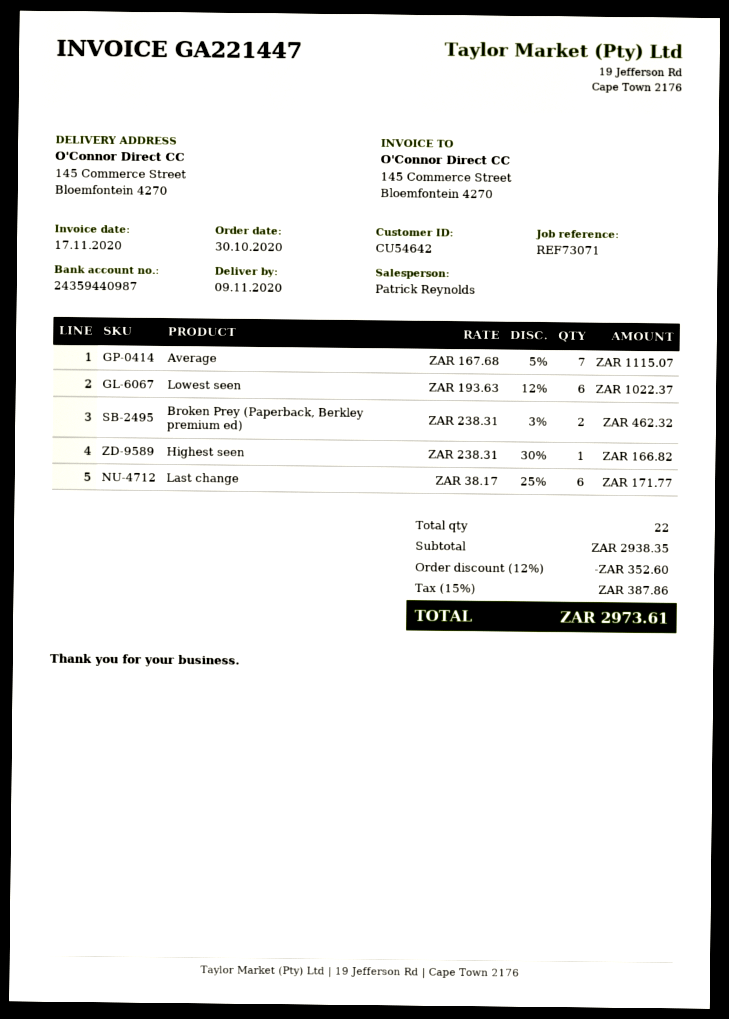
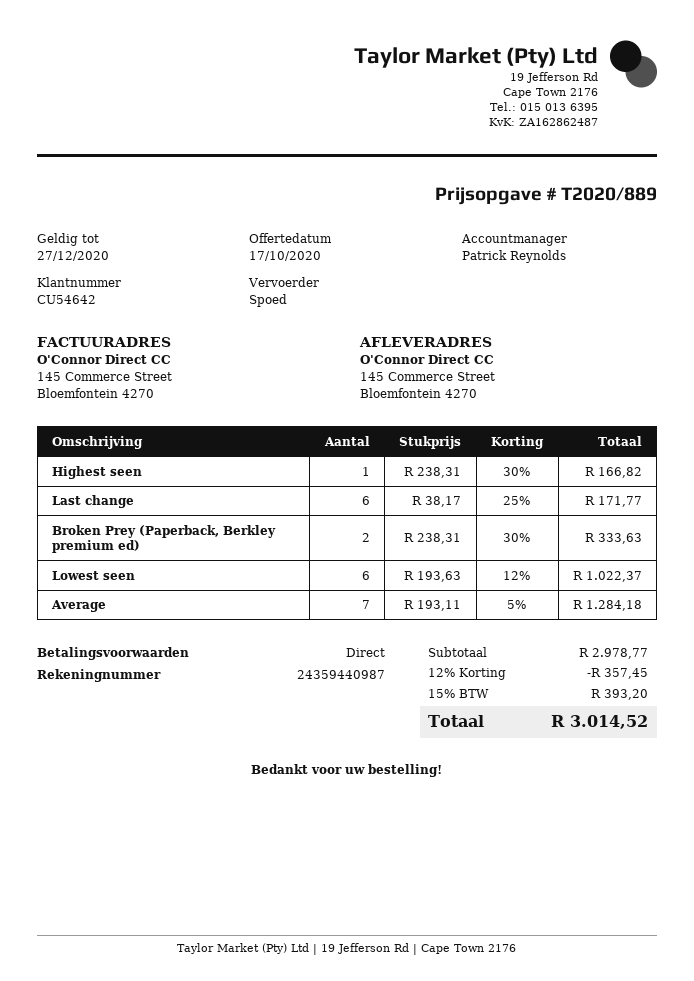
Average: 7 x 167.68 - 5% = 1115.07 -> 7 x 193.11 - 5% = 1284.18
Broken Prey (Paperback, Berkley premium ed): 2 x 238.31 - 3% = 462.32 -> 2 x 238.31 - 30% = 333.63
subtotal: 2938.35 -> 2978.77
discount: 12% = 352.60 -> 12% = 357.45
tax: 15% = 387.86 -> 15% = 393.20
total: 2973.61 -> 3014.52

